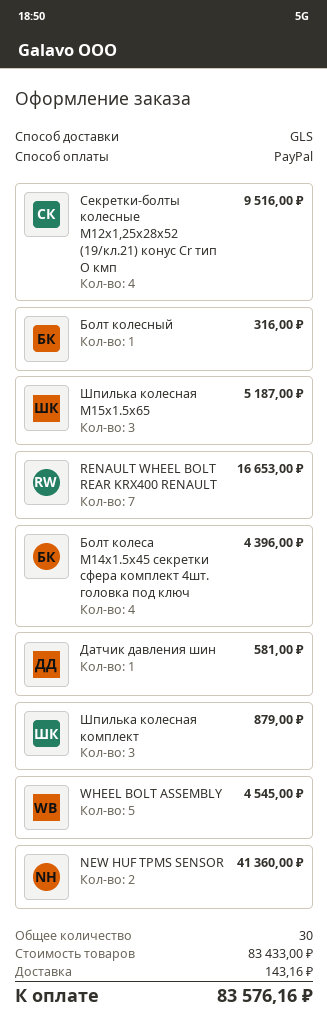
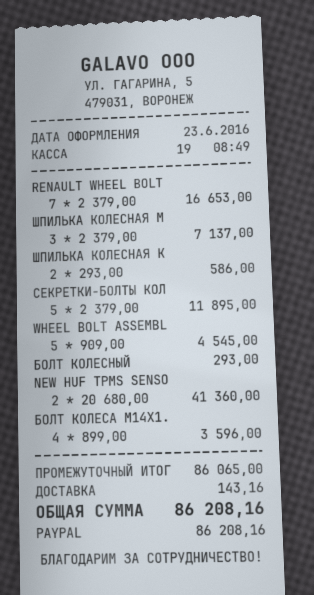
Секретки-болты колесные М12x1,25x28x52 (19/кл.21) конус Cr тип O кмп: 4 for 9516.00 -> 5 for 11895.00
Болт колесный: 1 for 316.00 -> 1 for 293.00
Шпилька колесная М15х1.5х65: 3 for 5187.00 -> 3 for 7137.00
Болт колеса М14х1.5х45 секретки сфера комплект 4шт. головка под ключ: 4 for 4396.00 -> 4 for 3596.00
Датчик давления шин: 1 for 581.00 -> none
Шпилька колесная комплект: 3 for 879.00 -> 2 for 586.00
subtotal: 83433.00 -> 86065.00
total: 83576.16 -> 86208.16

